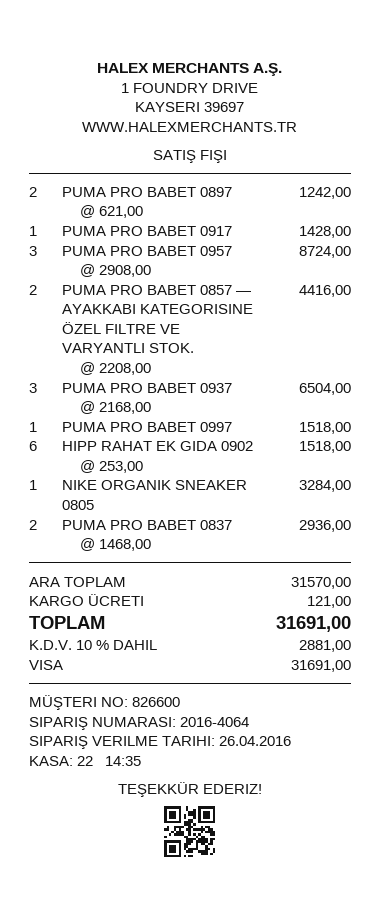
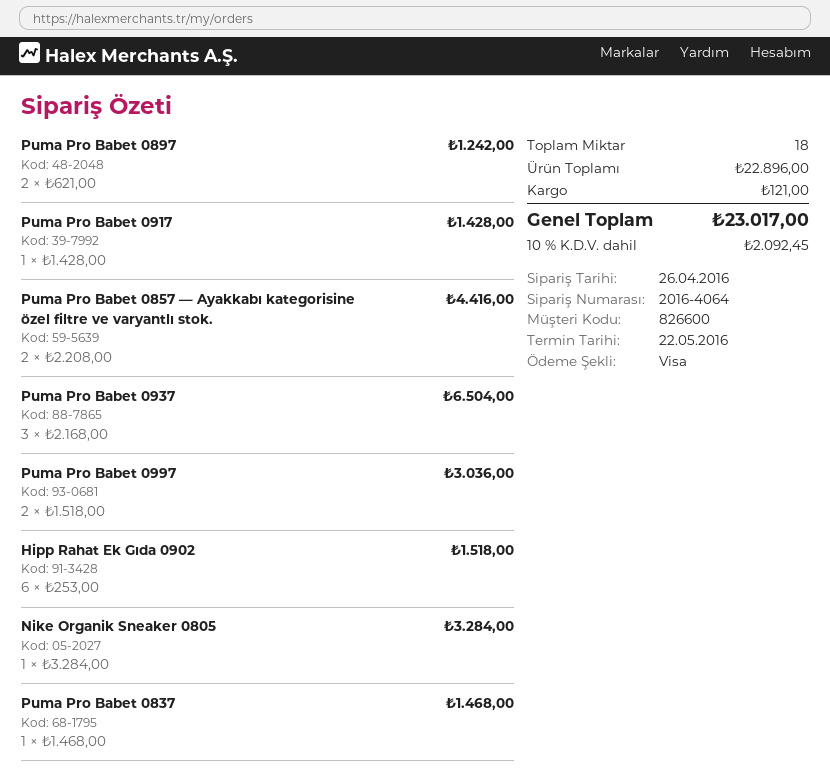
PUMA PRO BABET 0957: 3 x 2908.00 = 8724.00 -> none
PUMA PRO BABET 0997: 1 x 1518.00 = 1518.00 -> 2 x 1518.00 = 3036.00
PUMA PRO BABET 0837: 2 x 1468.00 = 2936.00 -> 1 x 1468.00 = 1468.00
subtotal: 31570.00 -> 22896.00
tax: 10% = 2881.00 -> 10% = 2092.45
total: 31691.00 -> 23017.00

